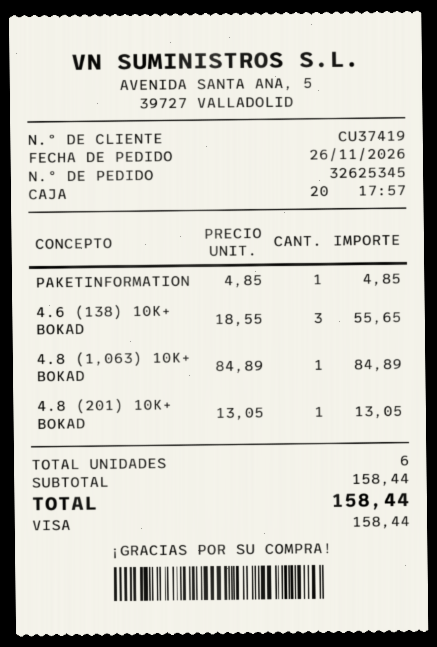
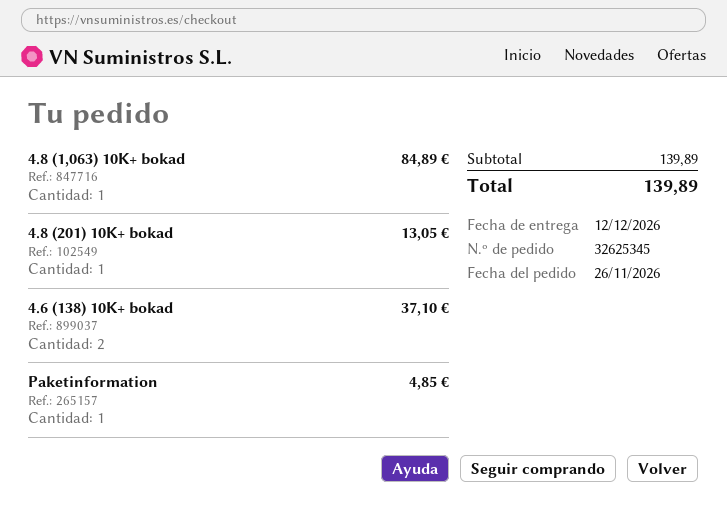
4.6 (138) 10K+ BOKAD: 3 for 55.65 -> 2 for 37.10
subtotal: 158.44 -> 139.89
total: 158.44 -> 139.89

